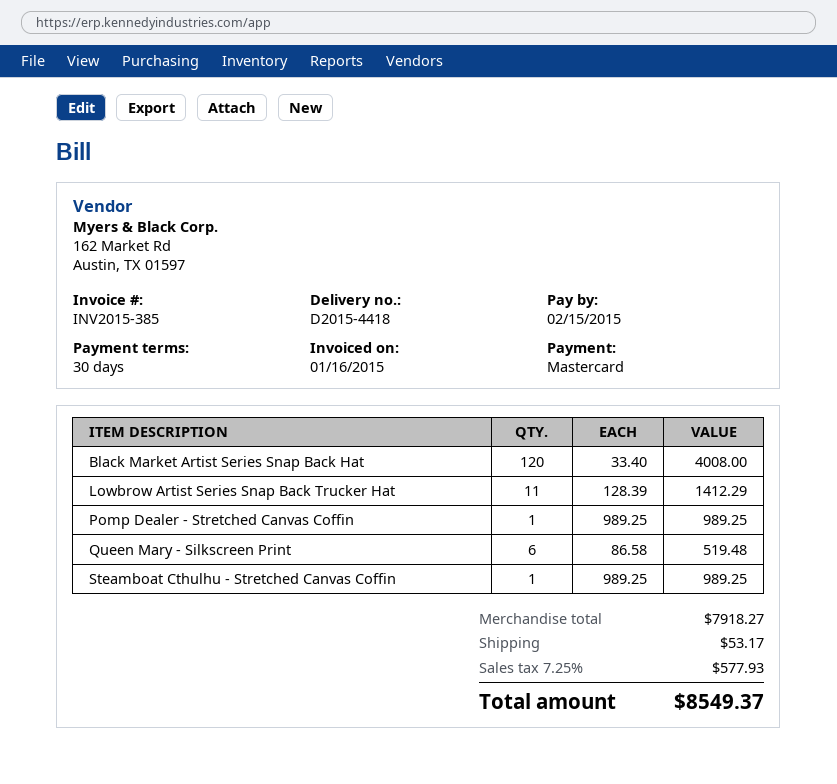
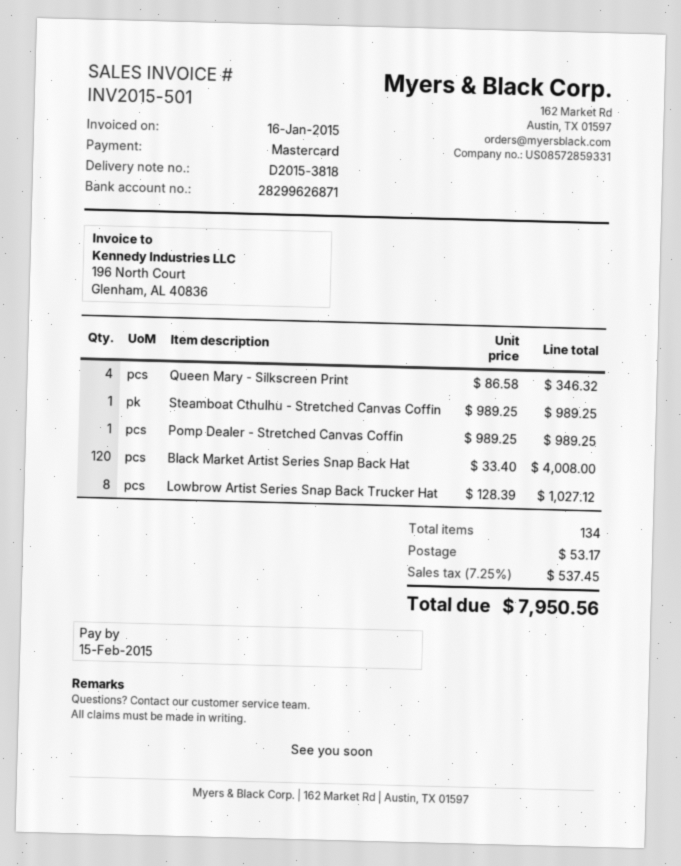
delivery note number: D2015-4418 -> D2015-3818
invoice number: INV2015-385 -> INV2015-501
Lowbrow Artist Series Snap Back Trucker Hat: 11 x 128.39 = 1412.29 -> 8 x 128.39 = 1027.12
Queen Mary - Silkscreen Print: 6 x 86.58 = 519.48 -> 4 x 86.58 = 346.32
tax: 7.25% = 577.93 -> 7.25% = 537.45
total: 8549.37 -> 7950.56

